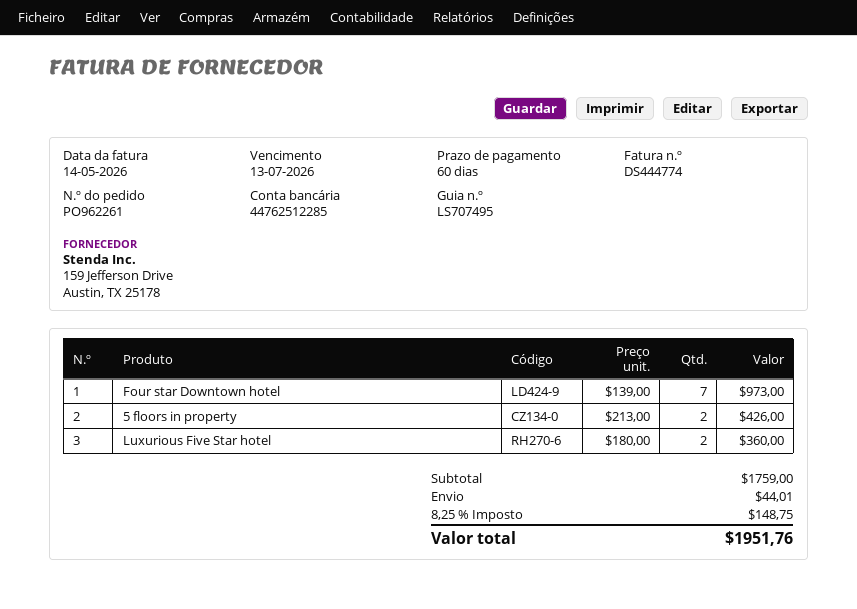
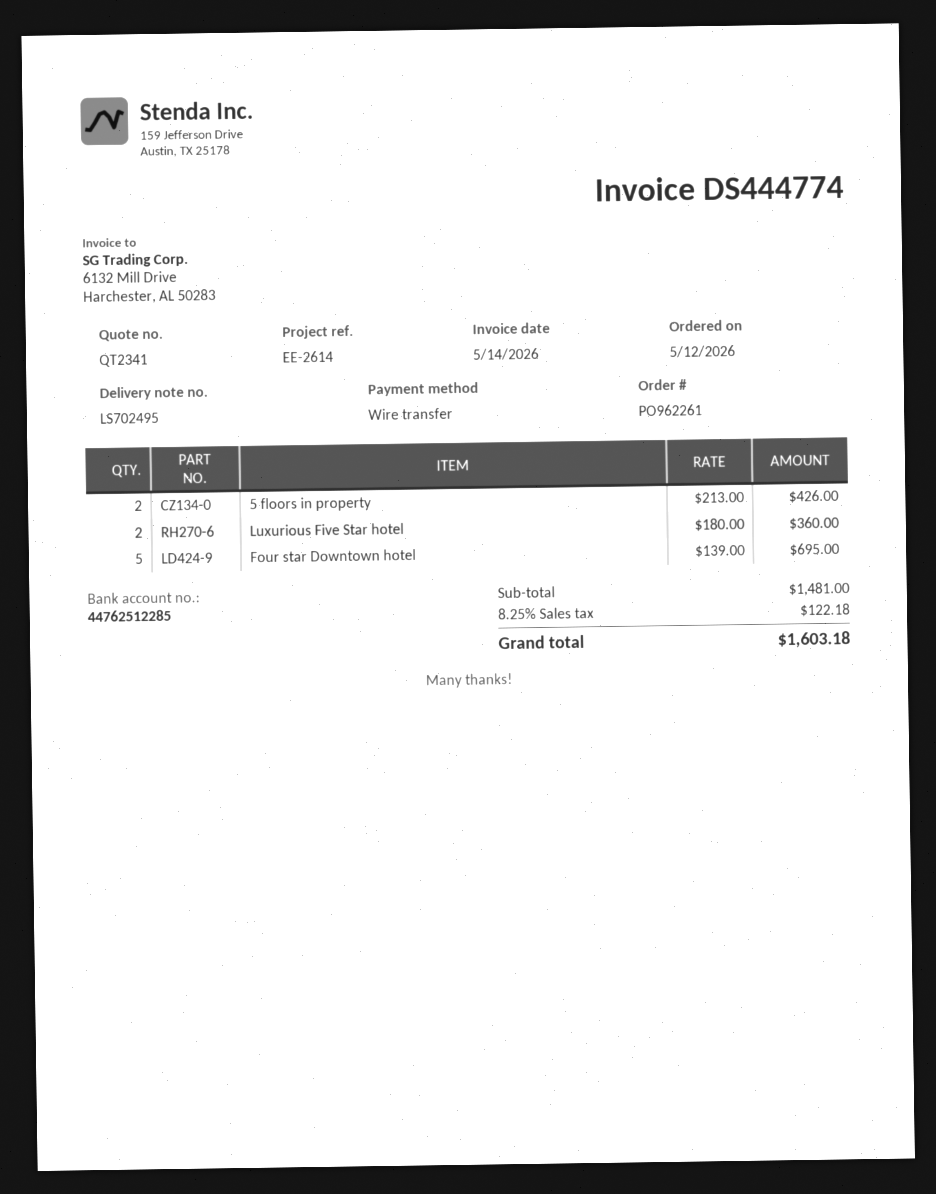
delivery note number: LS707495 -> LS702495
Four star Downtown hotel: 7 x 139.00 = 973.00 -> 5 x 139.00 = 695.00
subtotal: 1759.00 -> 1481.00
shipping: 44.01 -> none
tax: 8.25% = 148.75 -> 8.25% = 122.18
total: 1951.76 -> 1603.18

